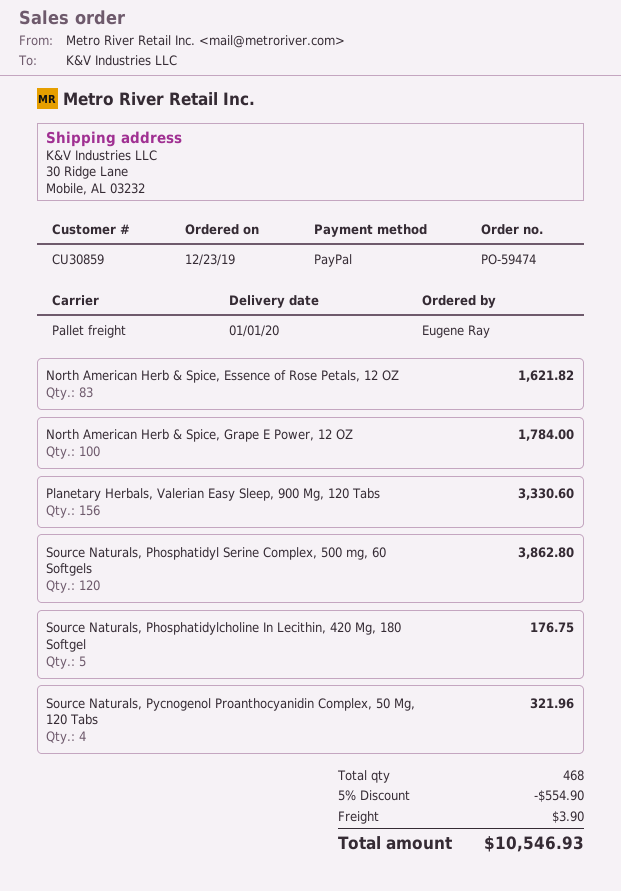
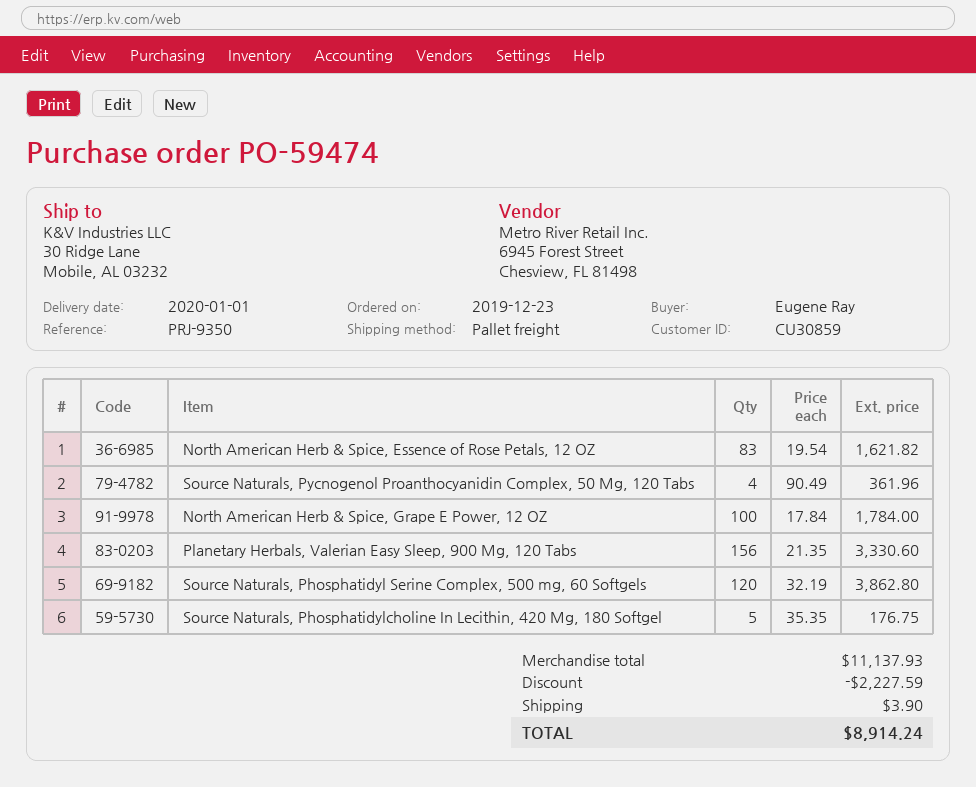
Source Naturals, Pycnogenol Proanthocyanidin Complex, 50 Mg, 120 Tabs: 4 for 321.96 -> 4 for 361.96
discount: 554.90 -> 2227.59
total: 10546.93 -> 8914.24

